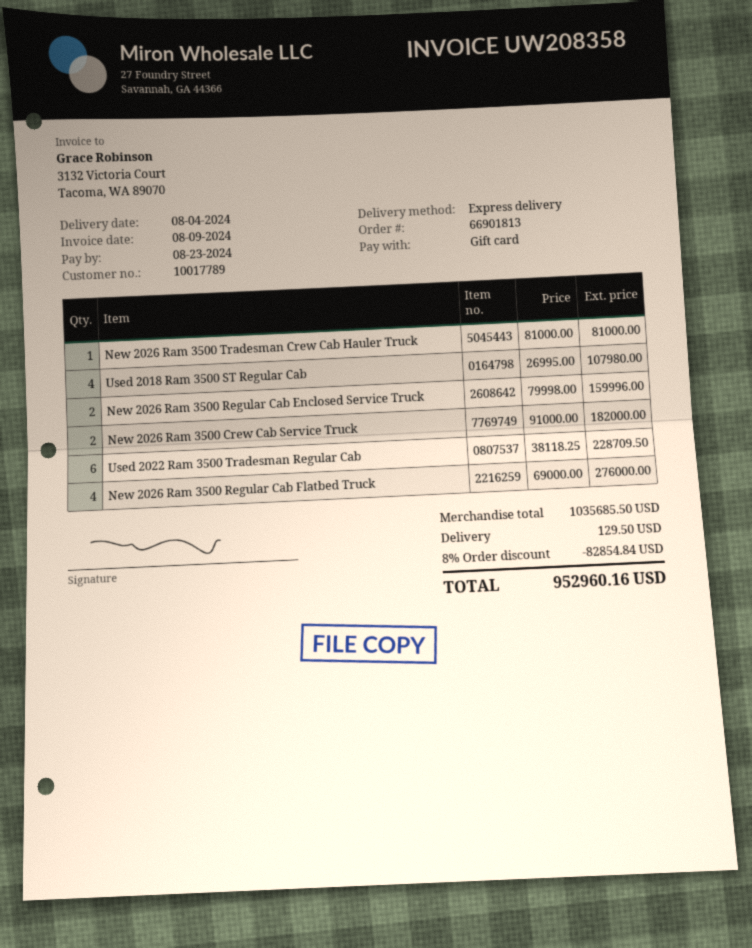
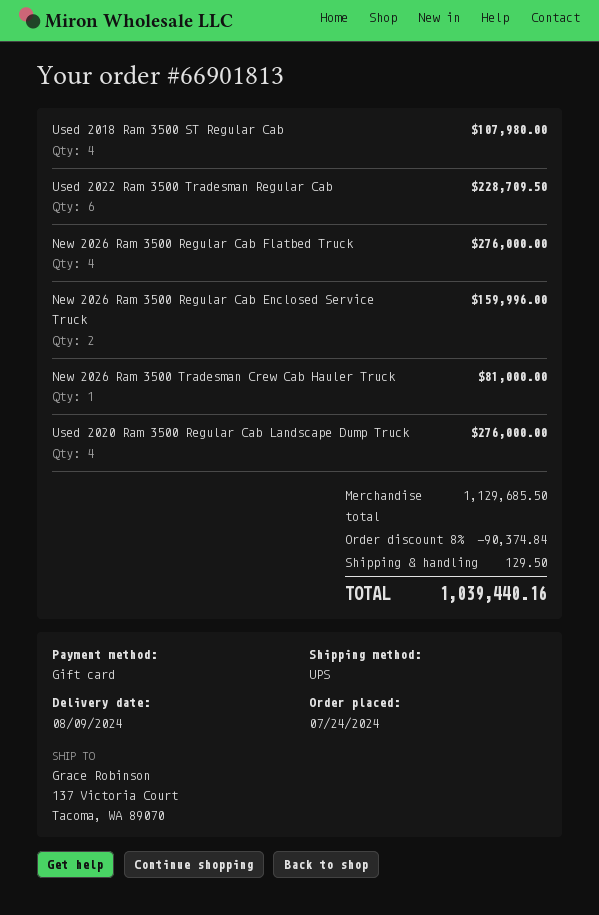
delivery date: 2024-08-04 -> 2024-08-09
shipping method: express -> UPS
New 2026 Ram 3500 Crew Cab Service Truck: 2 for 182000.00 -> none
Used 2020 Ram 3500 Regular Cab Landscape Dump Truck: none -> 4 for 276000.00
subtotal: 1035685.50 -> 1129685.50
discount: 8% = 82854.84 -> 8% = 90374.84
total: 952960.16 -> 1039440.16

